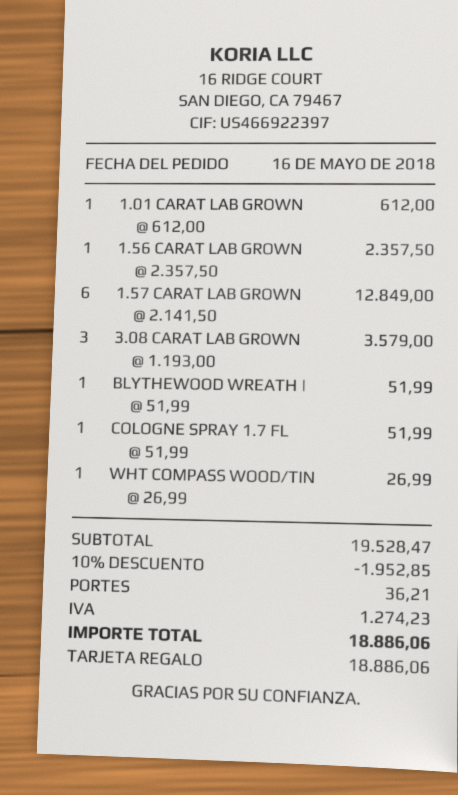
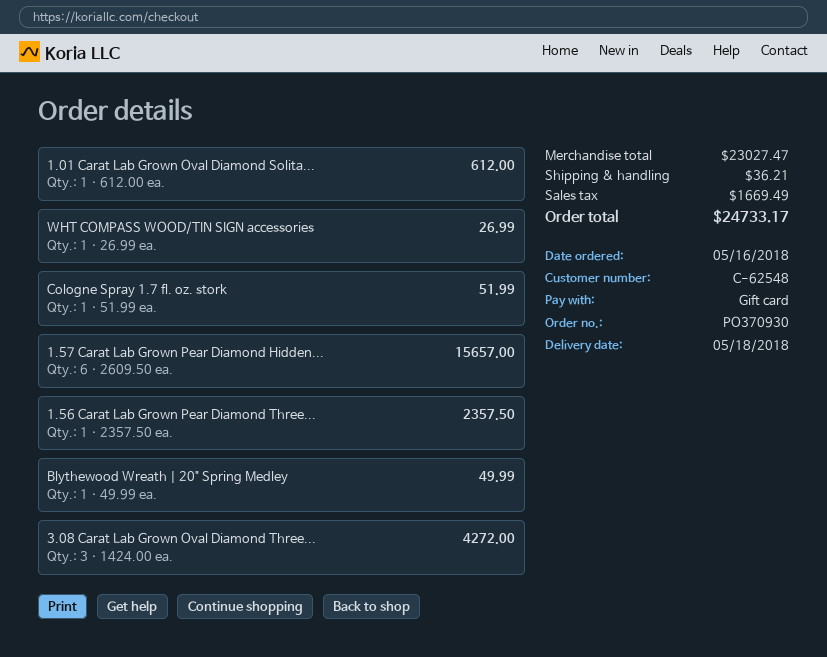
1.57 CARAT LAB GROWN: 6 x 2141.50 = 12849.00 -> 6 x 2609.50 = 15657.00
3.08 CARAT LAB GROWN: 3 x 1193.00 = 3579.00 -> 3 x 1424.00 = 4272.00
BLYTHEWOOD WREATH |: 1 x 51.99 = 51.99 -> 1 x 49.99 = 49.99
subtotal: 19528.47 -> 23027.47
discount: 10% = 1952.85 -> none
tax: 1274.23 -> 1669.49
total: 18886.06 -> 24733.17

